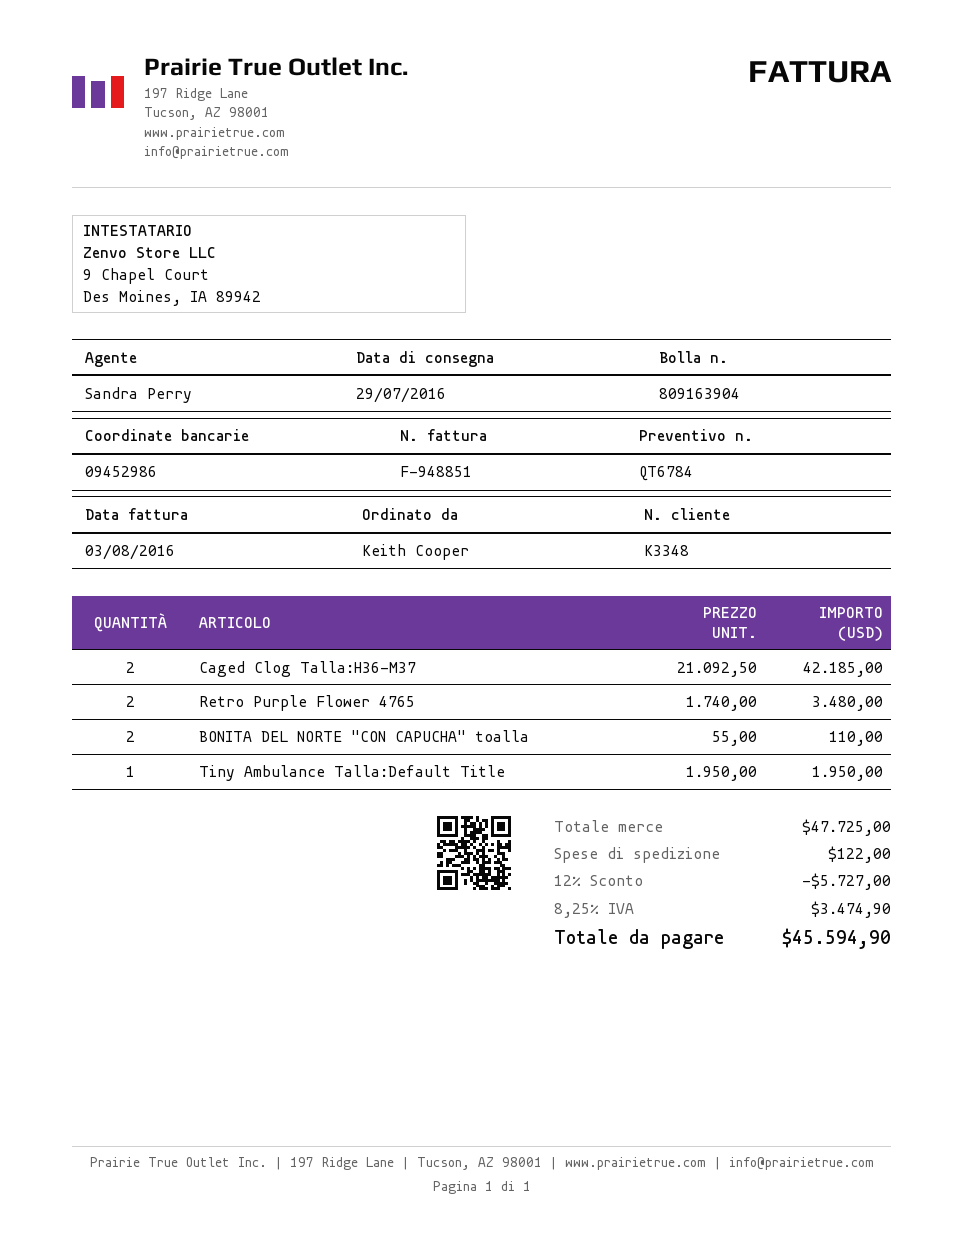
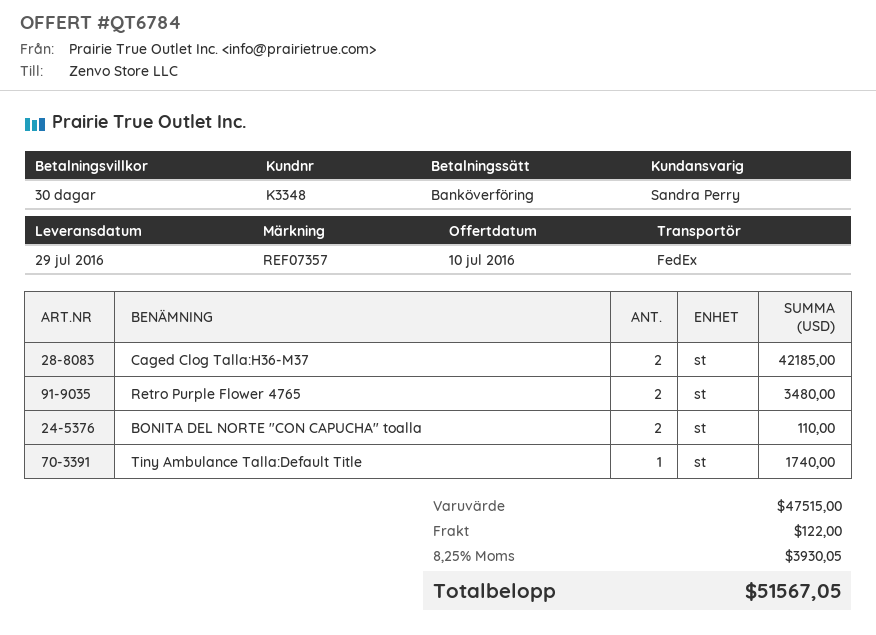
Tiny Ambulance Talla:Default Title: 1 for 1950.00 -> 1 for 1740.00
subtotal: 47725.00 -> 47515.00
discount: 12% = 5727.00 -> none
tax: 8.25% = 3474.90 -> 8.25% = 3930.05
total: 45594.90 -> 51567.05

